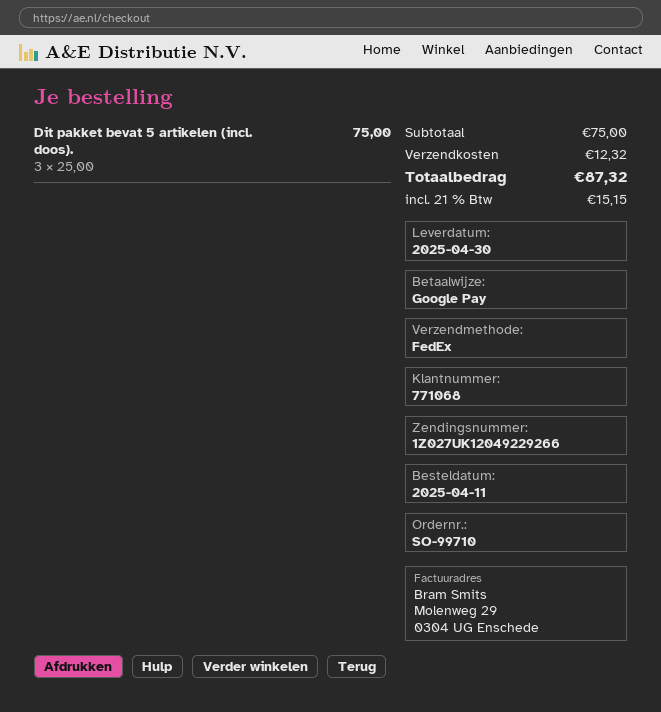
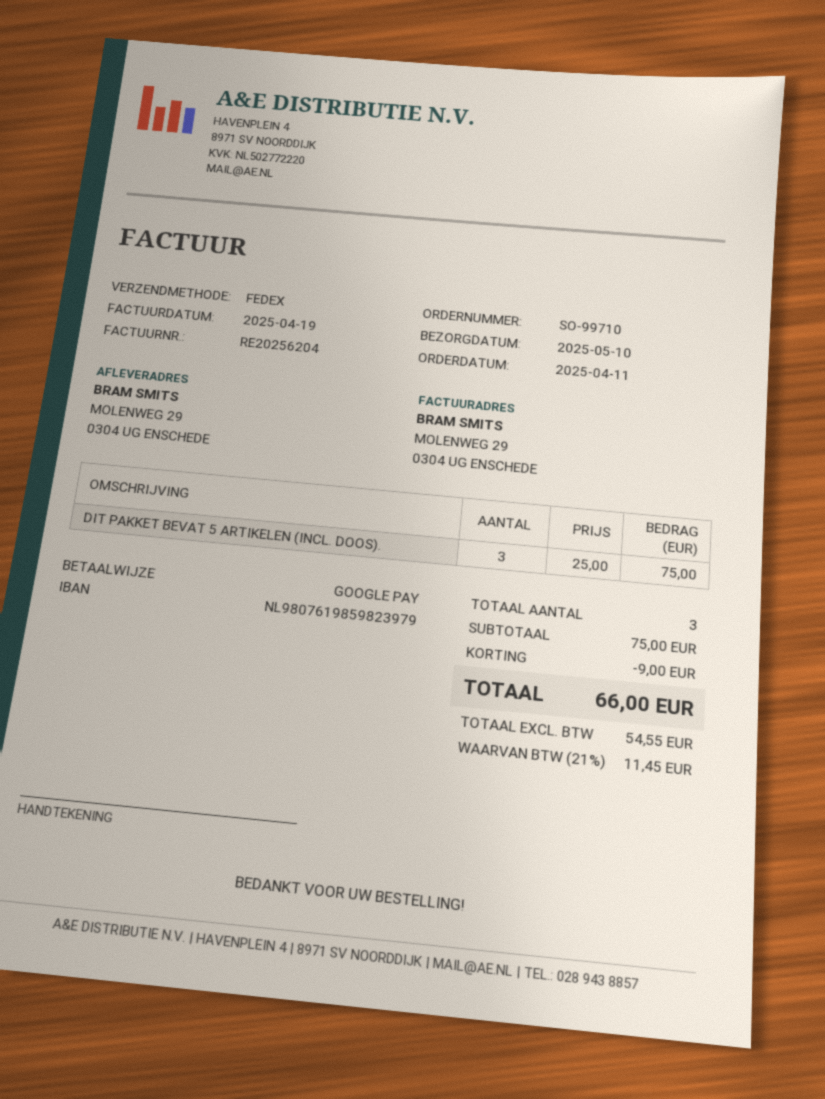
delivery date: 2025-04-30 -> 2025-05-10
discount: none -> 9.00
shipping: 12.32 -> none
tax: 21% = 15.15 -> 21% = 11.45
total: 87.32 -> 66.00

